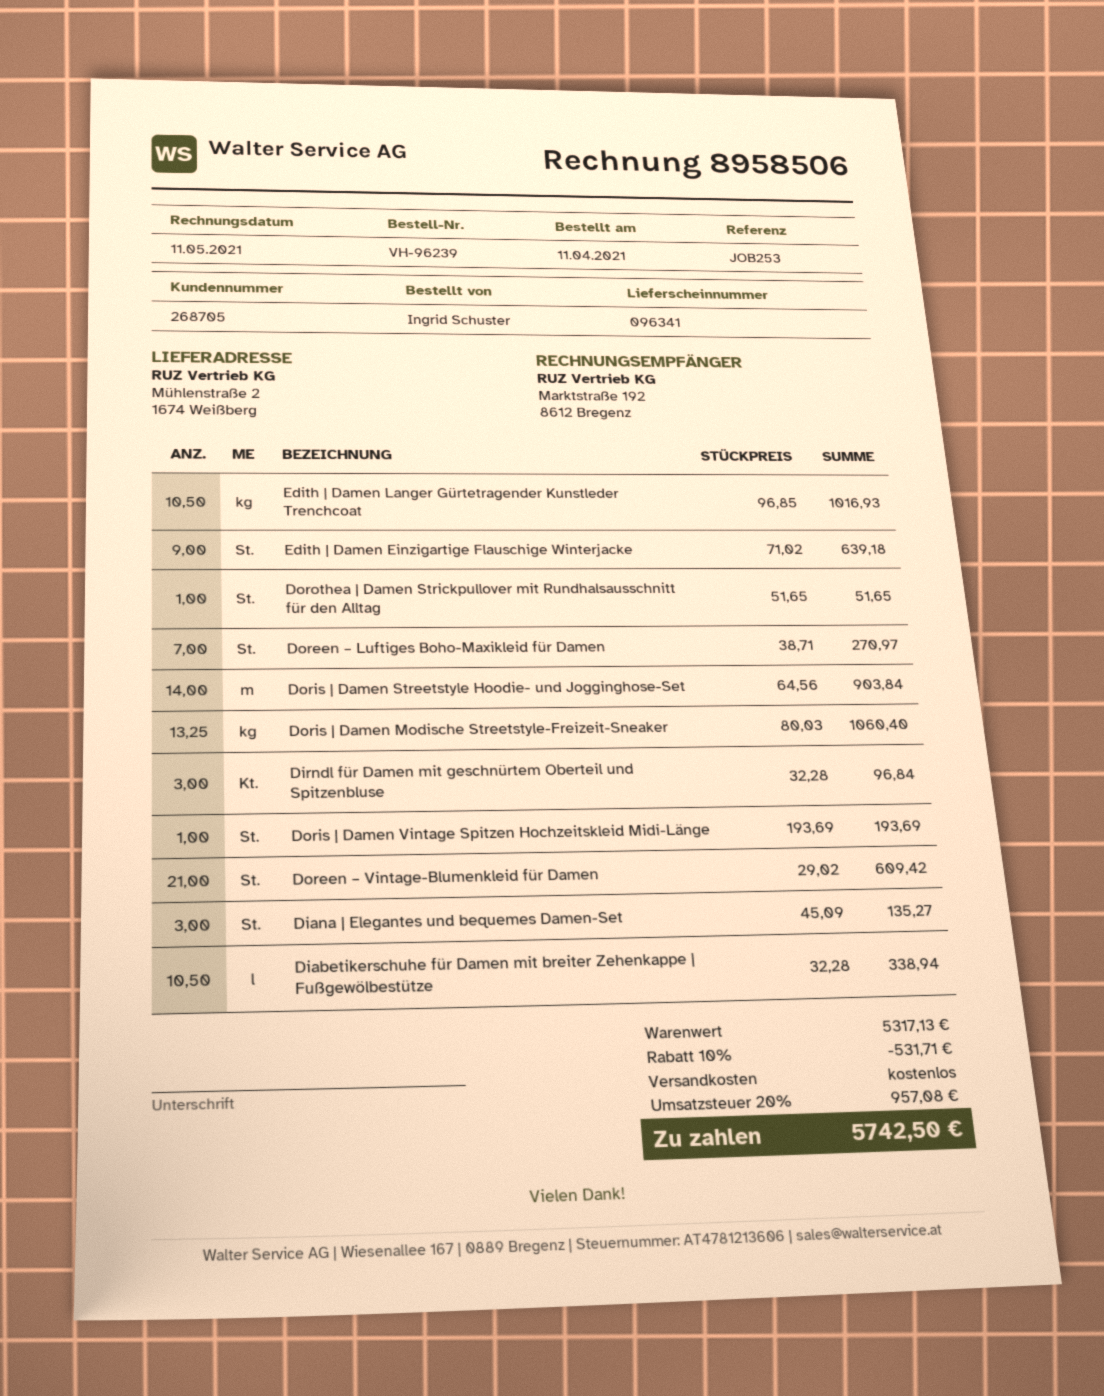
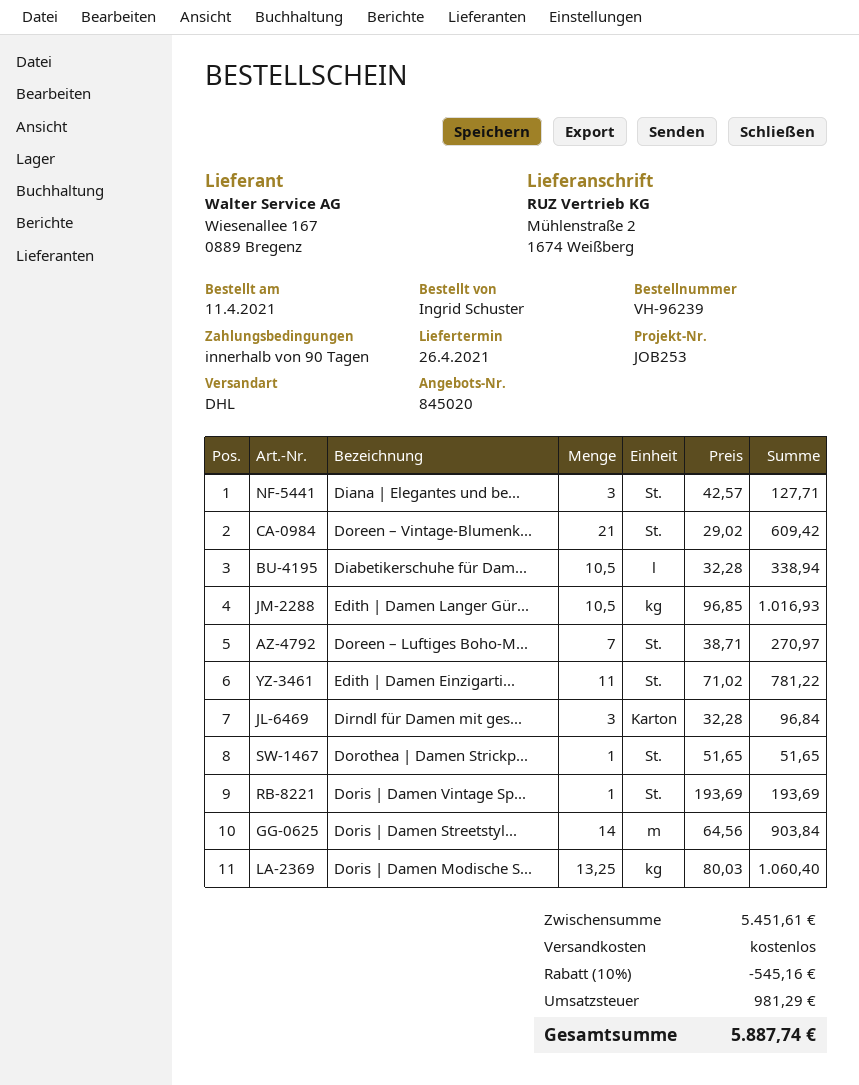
Edith | Damen Einzigartige Flauschige Winterjacke: 9 x 71.02 = 639.18 -> 11 x 71.02 = 781.22
Diana | Elegantes und bequemes Damen-Set: 3 x 45.09 = 135.27 -> 3 x 42.57 = 127.71
subtotal: 5317.13 -> 5451.61
discount: 10% = 531.71 -> 10% = 545.16
tax: 957.08 -> 981.29
total: 5742.50 -> 5887.74

